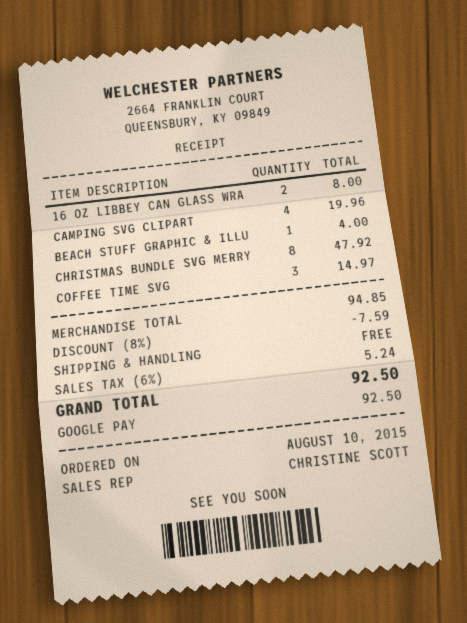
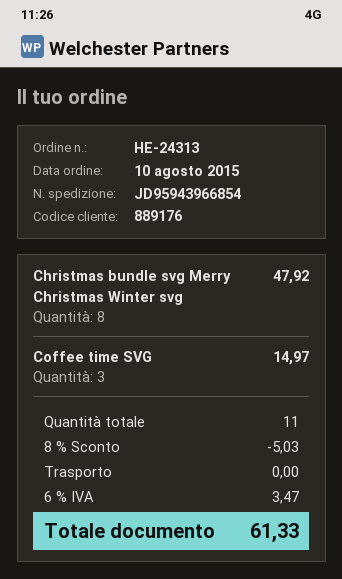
16 OZ LIBBEY CAN GLASS WRA: 2 for 8.00 -> none
CAMPING SVG CLIPART: 4 for 19.96 -> none
BEACH STUFF GRAPHIC & ILLU: 1 for 4.00 -> none
discount: 8% = 7.59 -> 8% = 5.03
tax: 6% = 5.24 -> 6% = 3.47
total: 92.50 -> 61.33

